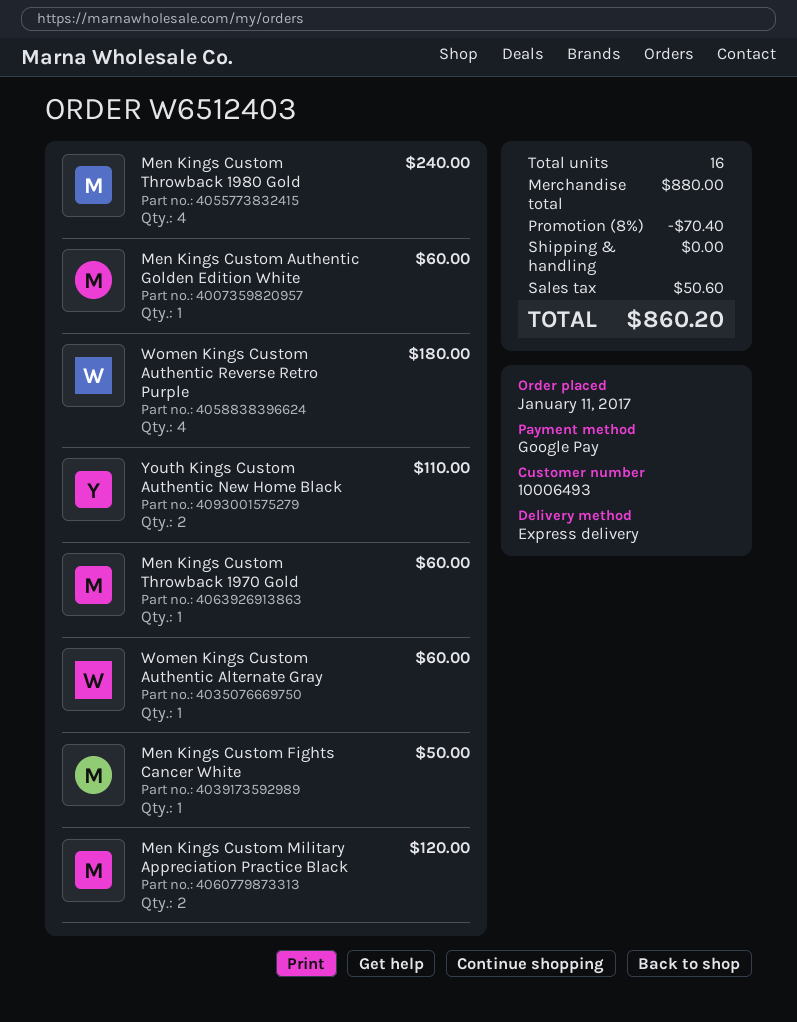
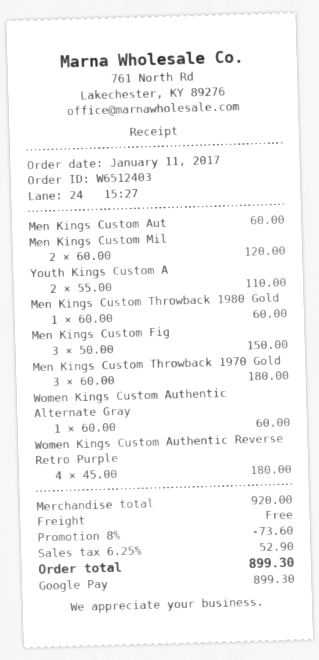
Men Kings Custom Throwback 1980 Gold: 4 for 240.00 -> 1 for 60.00
Men Kings Custom Throwback 1970 Gold: 1 for 60.00 -> 3 for 180.00
Men Kings Custom Fights Cancer White: 1 for 50.00 -> 3 for 150.00
subtotal: 880.00 -> 920.00
discount: 8% = 70.40 -> 8% = 73.60
tax: 50.60 -> 52.90
total: 860.20 -> 899.30

